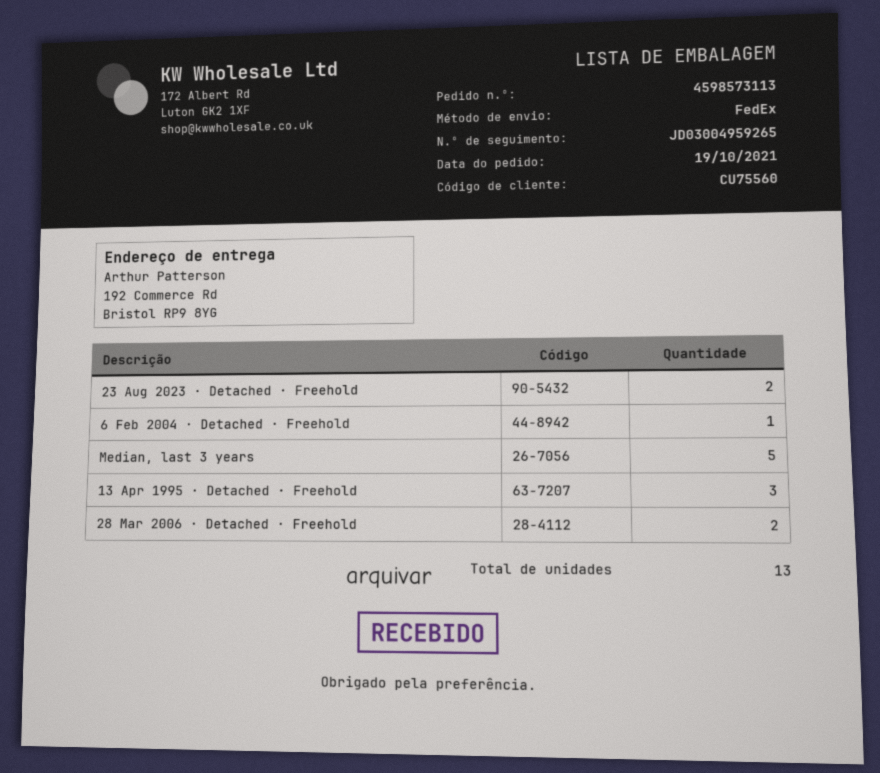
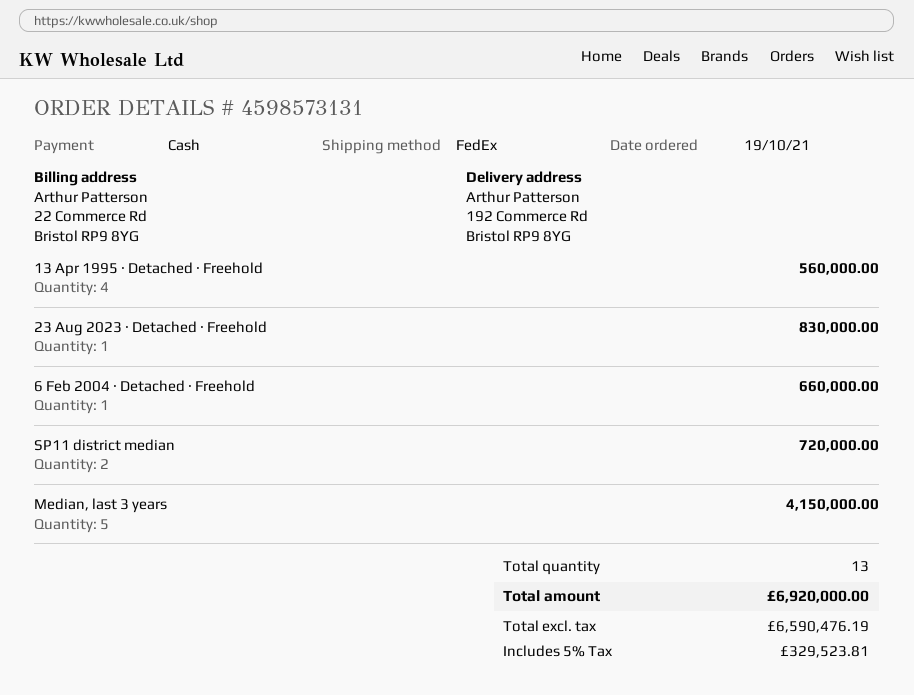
order number: 4598573113 -> 4598573131
23 Aug 2023 · Detached · Freehold: 2 -> 1
13 Apr 1995 · Detached · Freehold: 3 -> 4
28 Mar 2006 · Detached · Freehold: 2 -> none
SP11 district median: none -> 2

